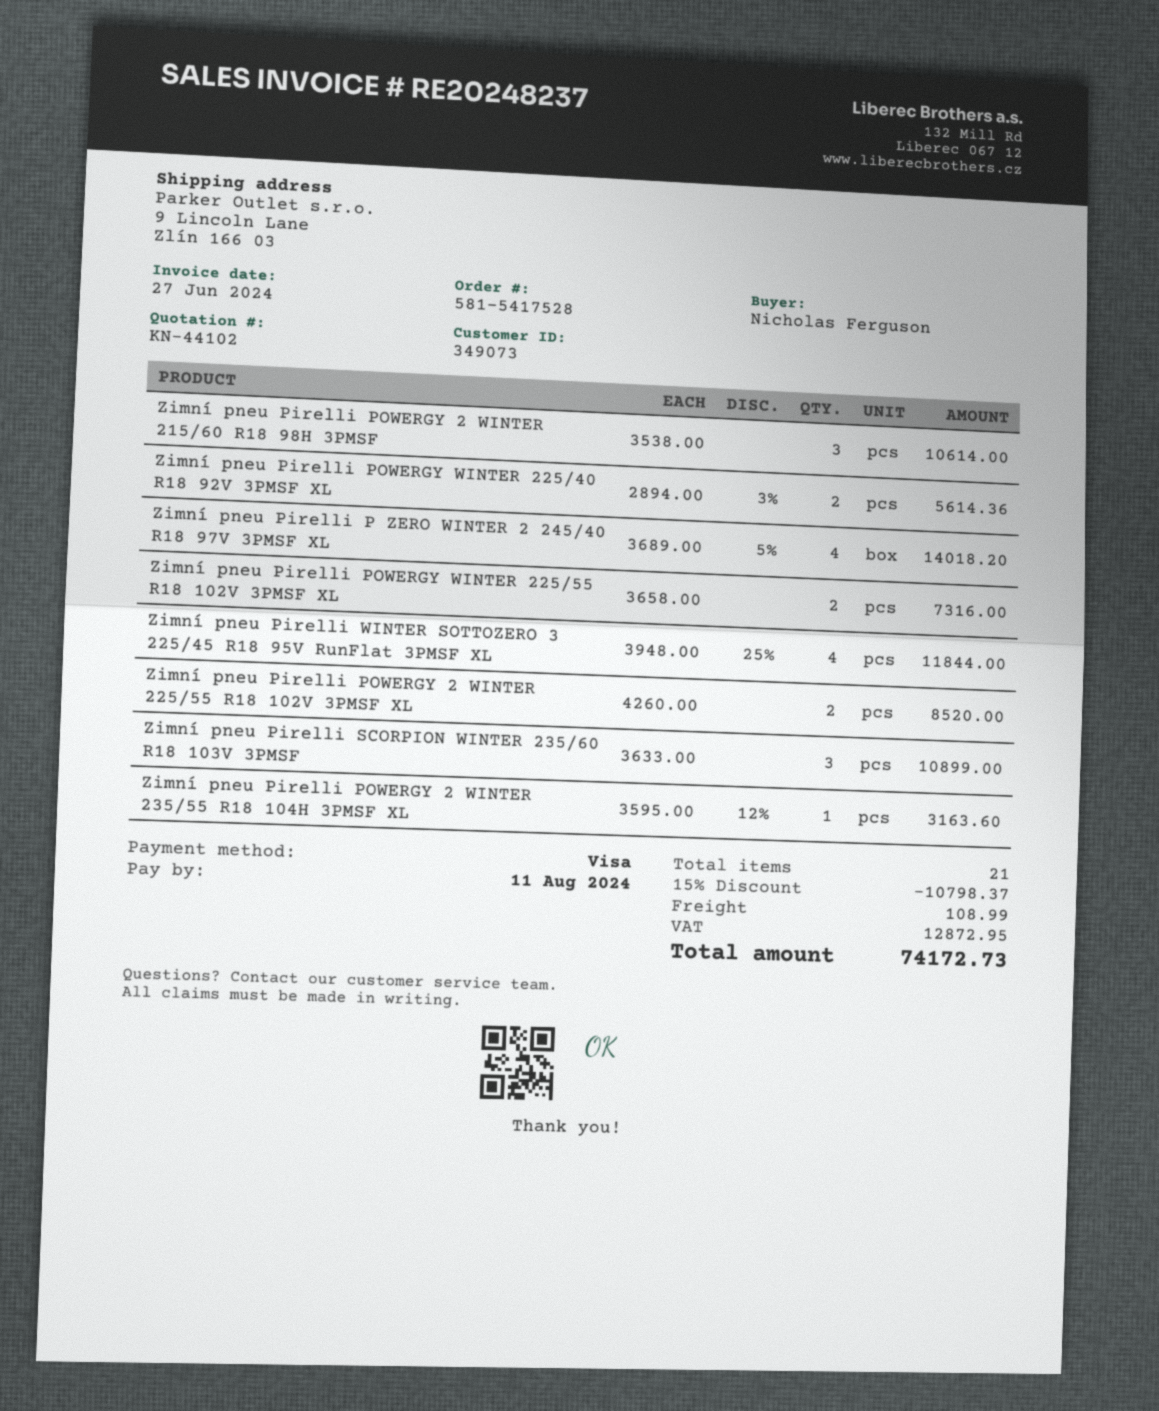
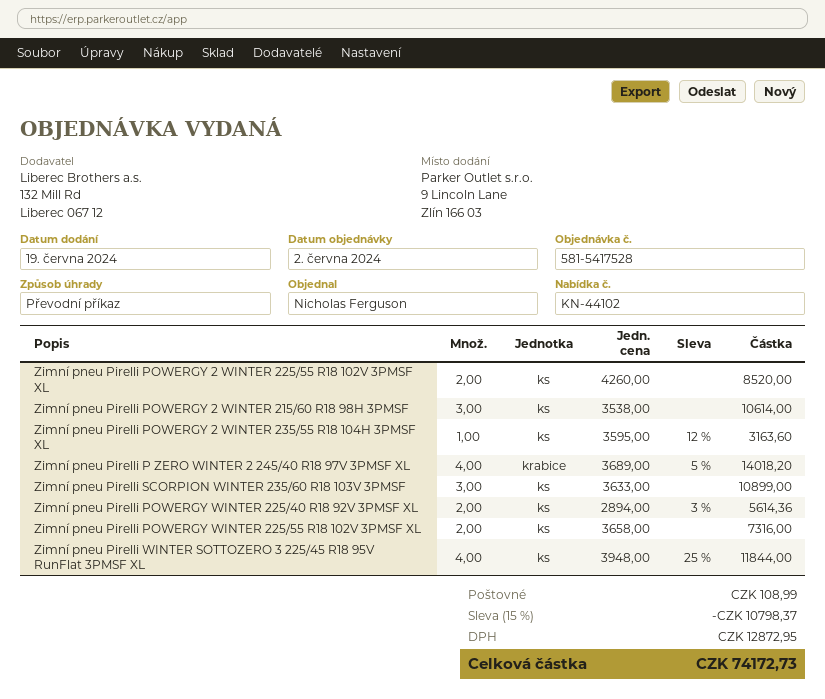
payment method: Visa -> bank transfer

